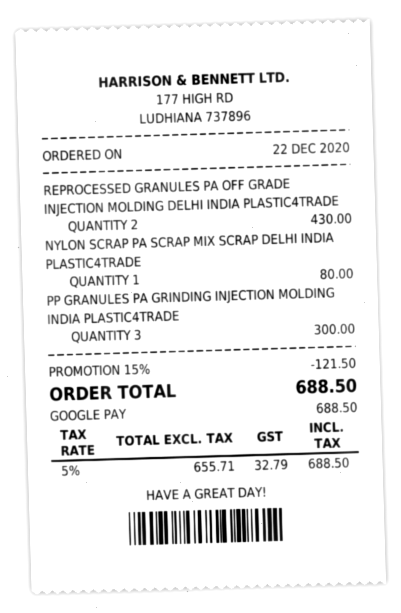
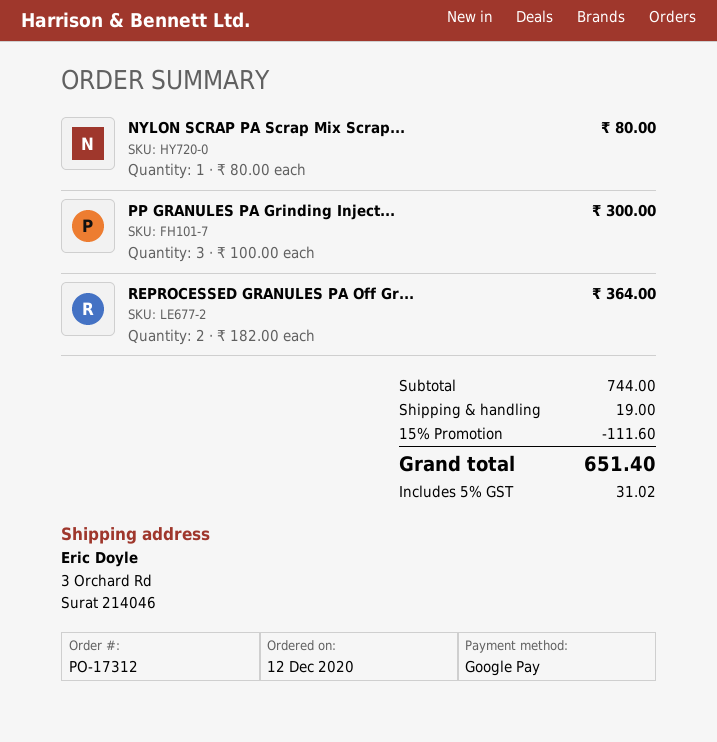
order date: 2020-12-22 -> 2020-12-12
REPROCESSED GRANULES PA OFF GRADE INJECTION MOLDING DELHI INDIA PLASTIC4TRADE: 2 for 430.00 -> 2 for 364.00
discount: 15% = 121.50 -> 15% = 111.60
shipping: none -> 19.00
tax: 5% = 32.79 -> 5% = 31.02
total: 688.50 -> 651.40

